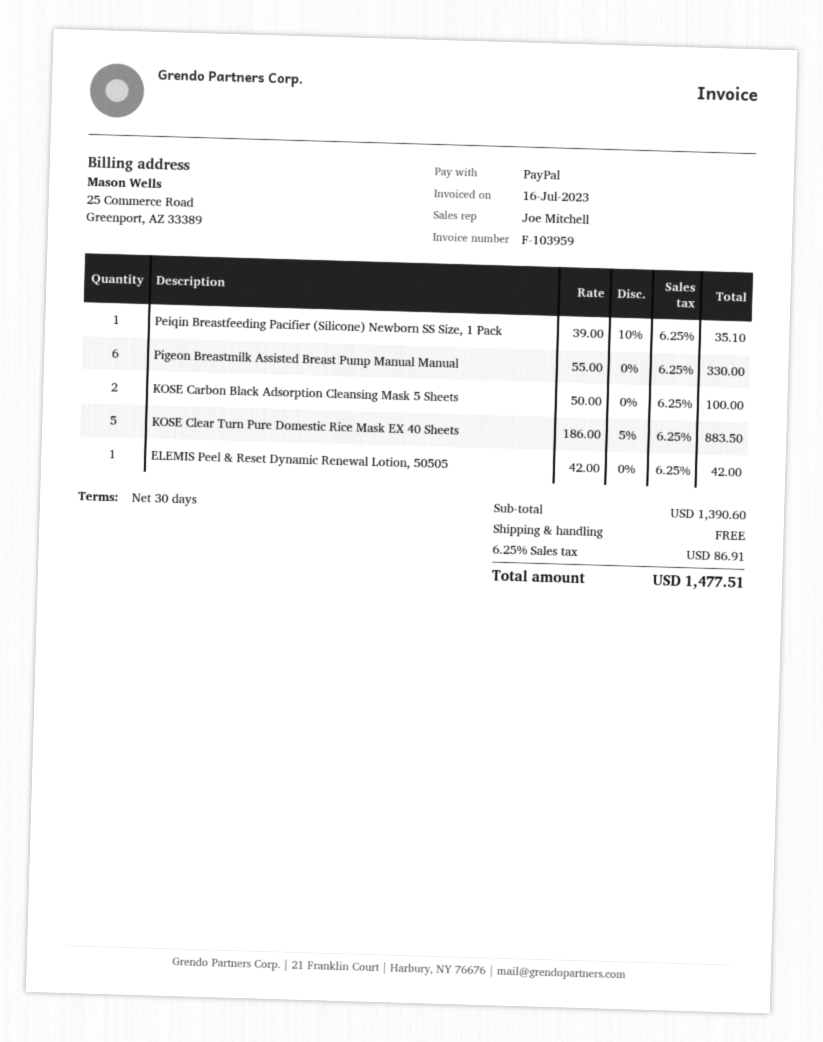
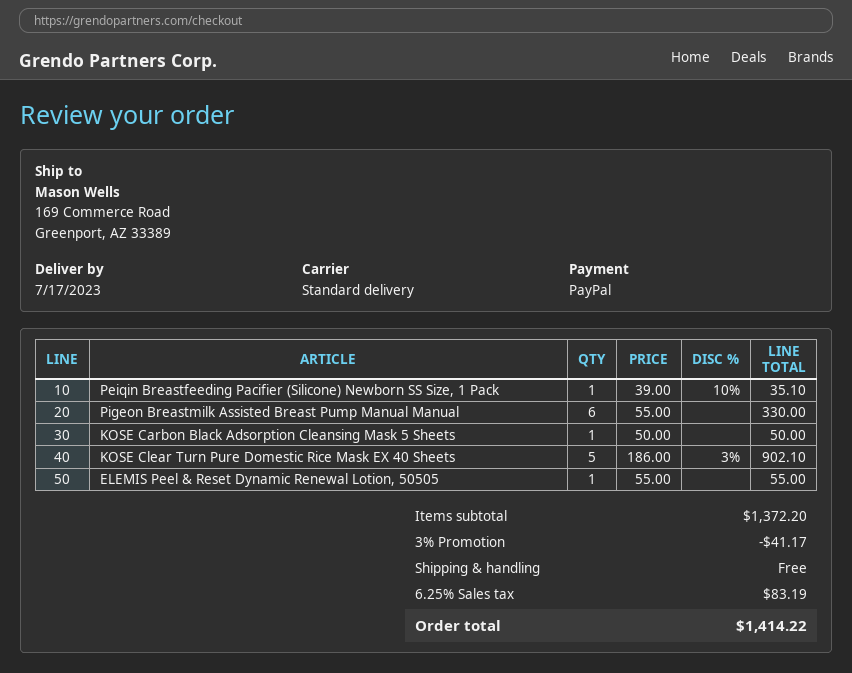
KOSE Carbon Black Adsorption Cleansing Mask 5 Sheets: 2 x 50.00 = 100.00 -> 1 x 50.00 = 50.00
KOSE Clear Turn Pure Domestic Rice Mask EX 40 Sheets: 5 x 186.00 - 5% = 883.50 -> 5 x 186.00 - 3% = 902.10
ELEMIS Peel & Reset Dynamic Renewal Lotion, 50505: 1 x 42.00 = 42.00 -> 1 x 55.00 = 55.00
subtotal: 1390.60 -> 1372.20
discount: none -> 3% = 41.17
tax: 6.25% = 86.91 -> 6.25% = 83.19
total: 1477.51 -> 1414.22

